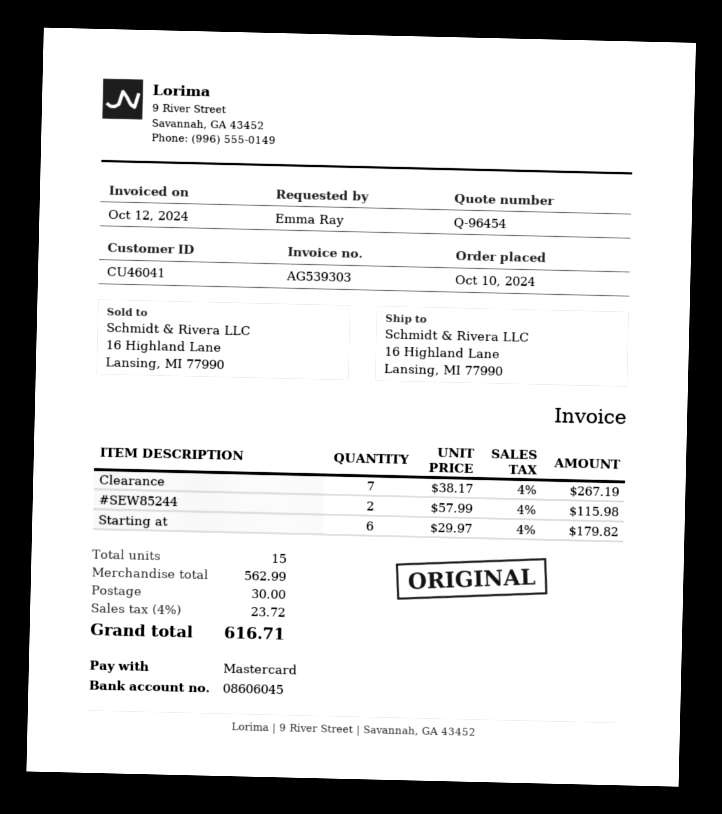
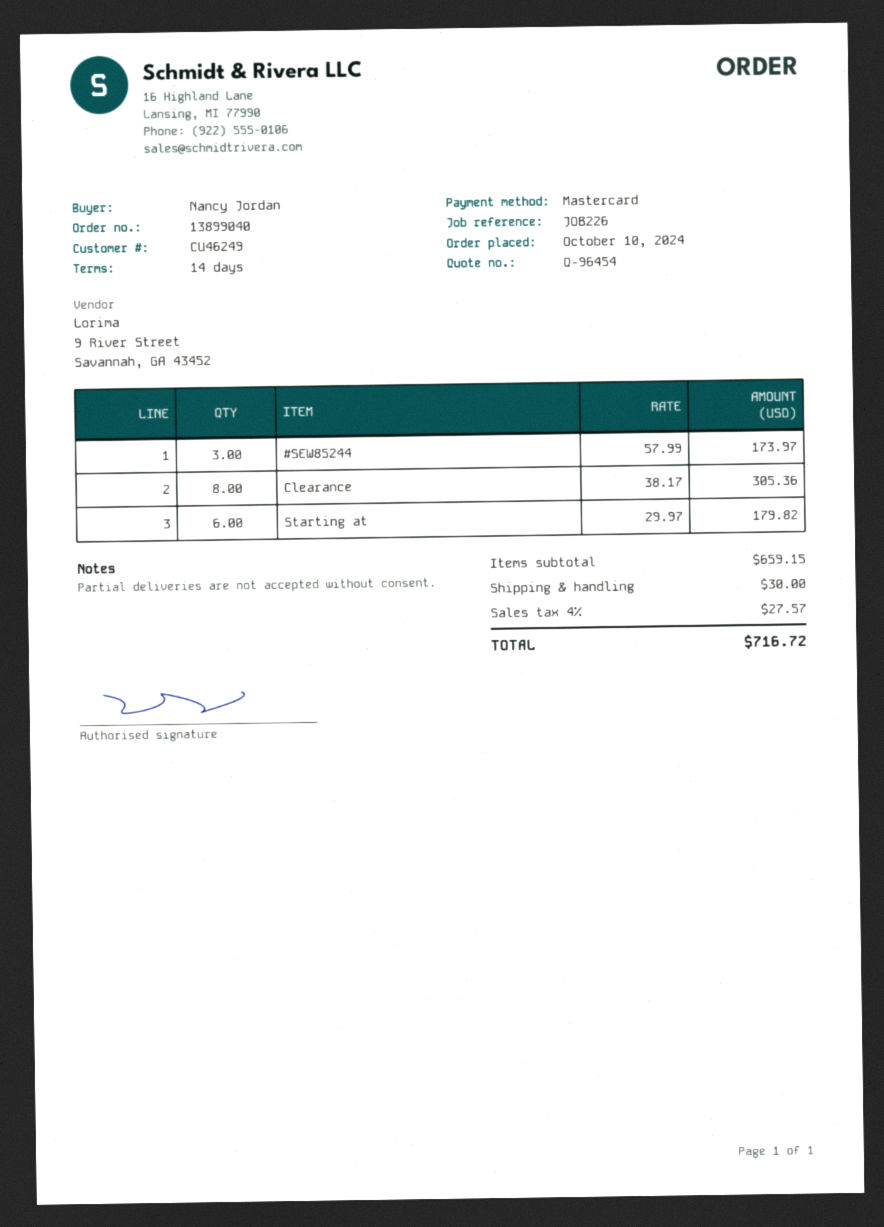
customer number: CU46041 -> CU46249
ordered by: Emma Ray -> Nancy Jordan
Clearance: 7 x 38.17 = 267.19 -> 8 x 38.17 = 305.36
#SEW85244: 2 x 57.99 = 115.98 -> 3 x 57.99 = 173.97
subtotal: 562.99 -> 659.15
tax: 4% = 23.72 -> 4% = 27.57
total: 616.71 -> 716.72

